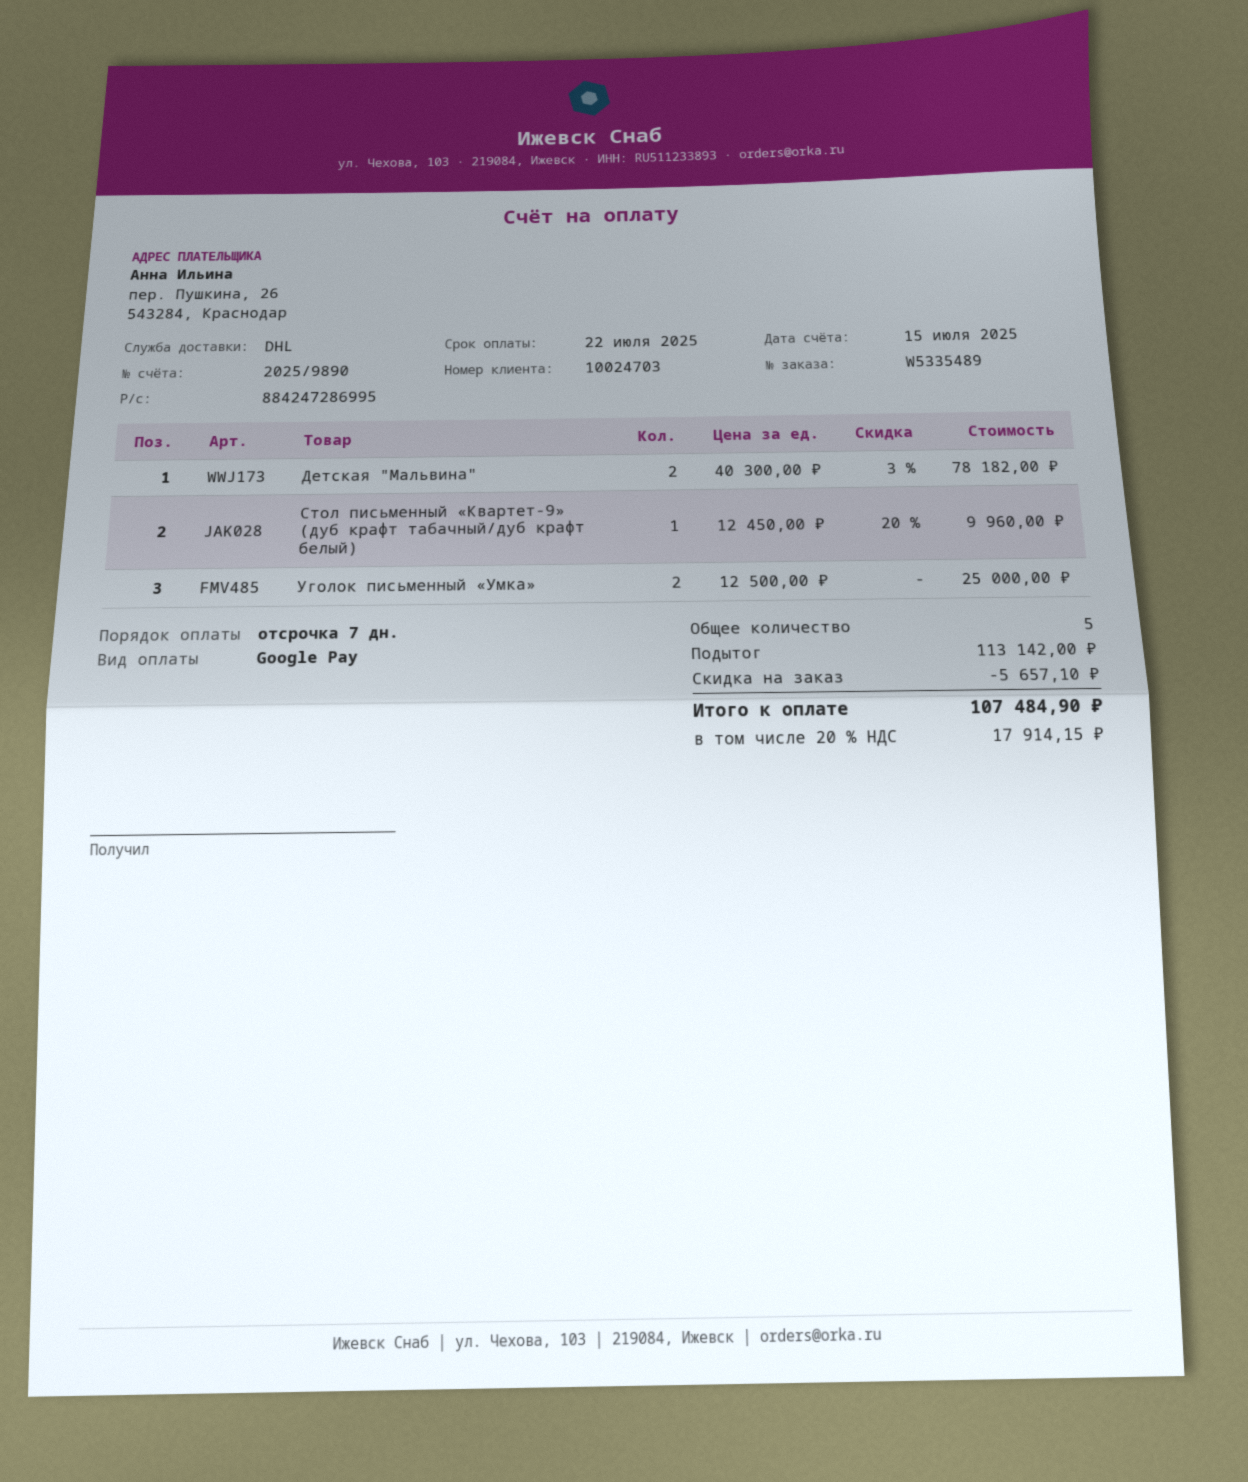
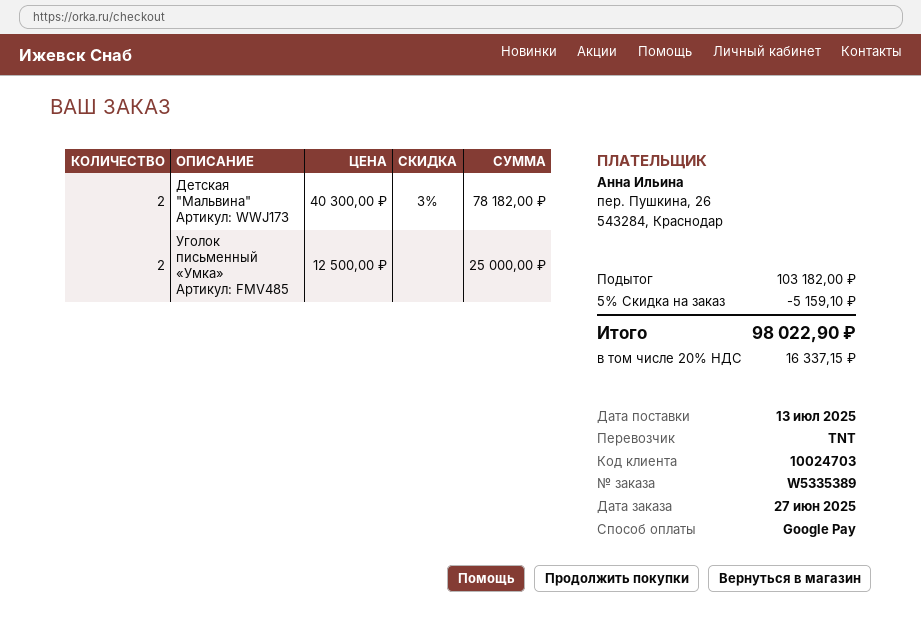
order number: W5335489 -> W5335389
shipping method: DHL -> TNT
Стол письменный «Квартет-9» (дуб крафт табачный/дуб крафт белый): 1 x 12450.00 - 20% = 9960.00 -> none
subtotal: 113142.00 -> 103182.00
discount: 5657.10 -> 5159.10
tax: 20% = 17914.15 -> 20% = 16337.15
total: 107484.90 -> 98022.90

